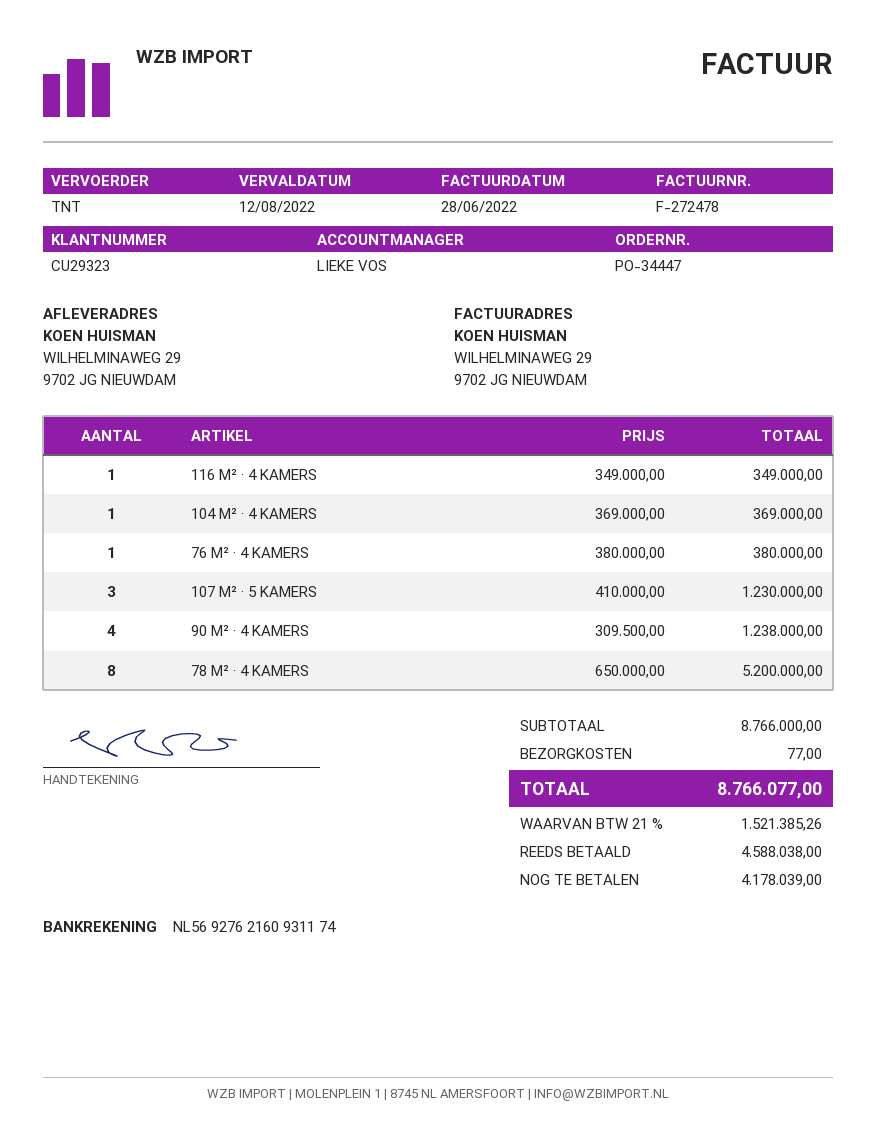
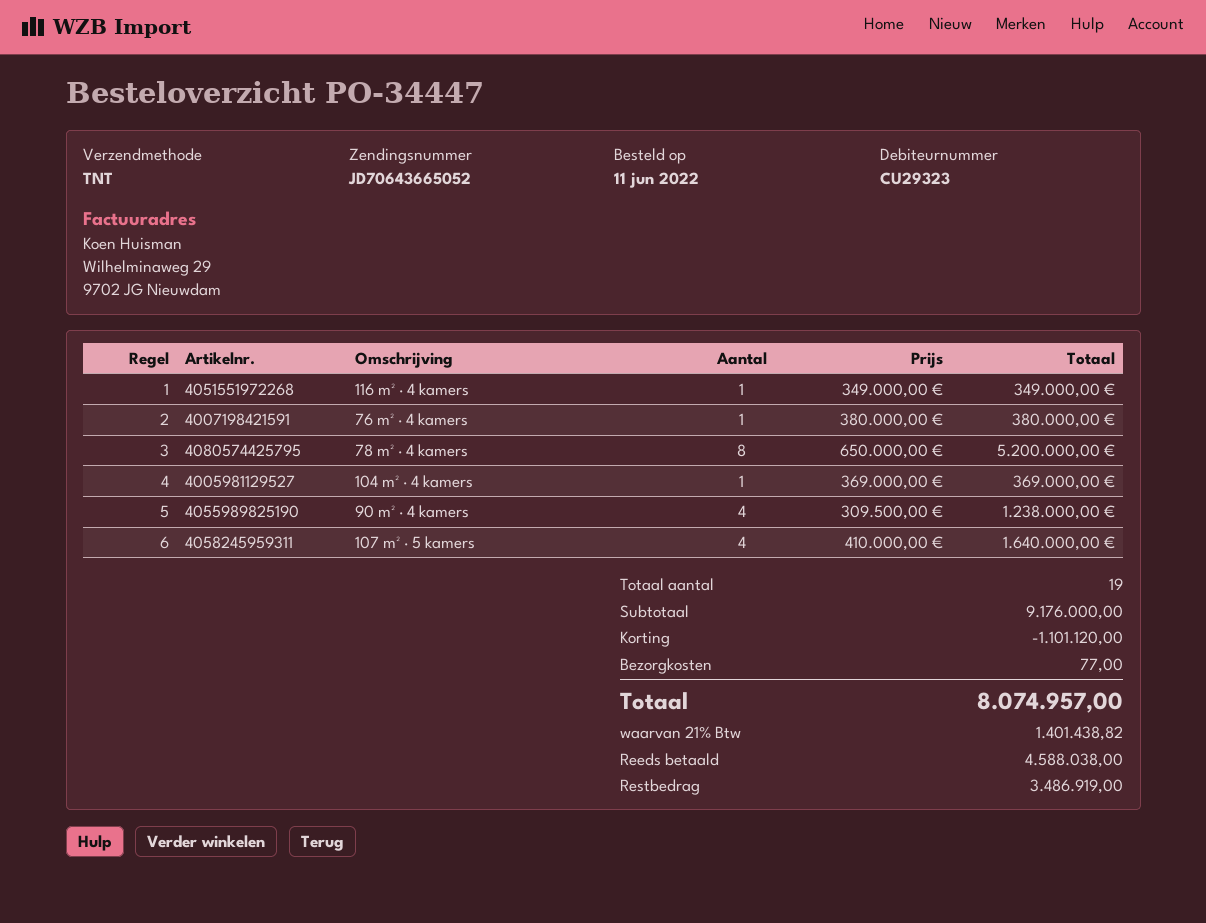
107 M² · 5 KAMERS: 3 x 410000.00 = 1230000.00 -> 4 x 410000.00 = 1640000.00
subtotal: 8766000.00 -> 9176000.00
discount: none -> 1101120.00
tax: 21% = 1521385.26 -> 21% = 1401438.82
total: 8766077.00 -> 8074957.00
balance: 4178039.00 -> 3486919.00

